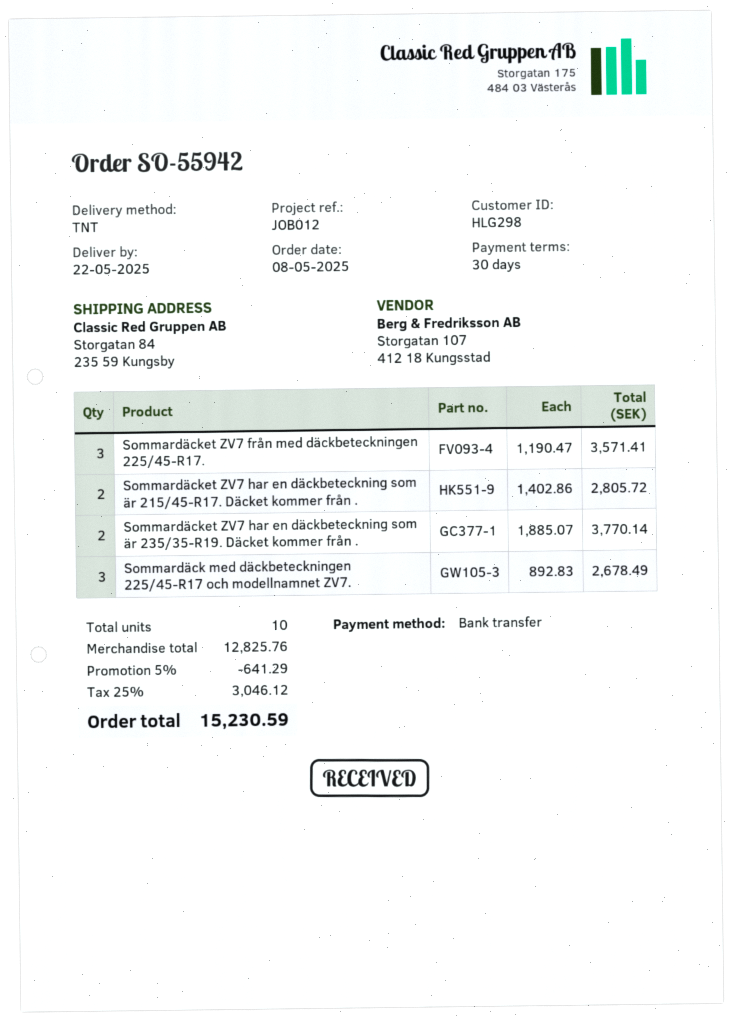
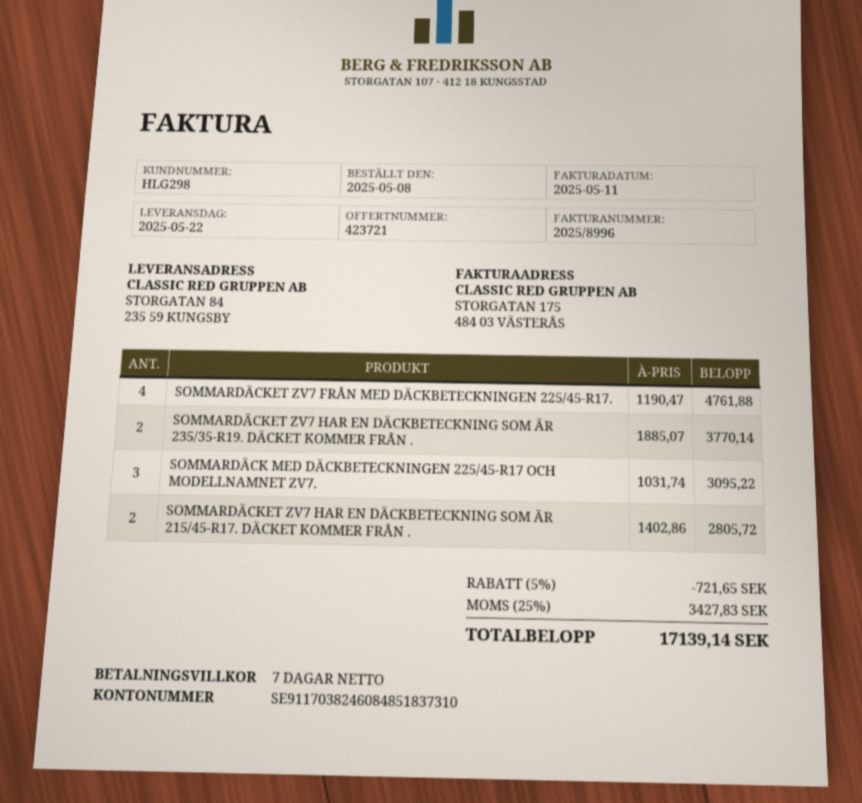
payment terms: 30 days -> 7 days
Sommardäcket ZV7 från med däckbeteckningen 225/45-R17.: 3 x 1190.47 = 3571.41 -> 4 x 1190.47 = 4761.88
Sommardäck med däckbeteckningen 225/45-R17 och modellnamnet ZV7.: 3 x 892.83 = 2678.49 -> 3 x 1031.74 = 3095.22
discount: 5% = 641.29 -> 5% = 721.65
tax: 25% = 3046.12 -> 25% = 3427.83
total: 15230.59 -> 17139.14

